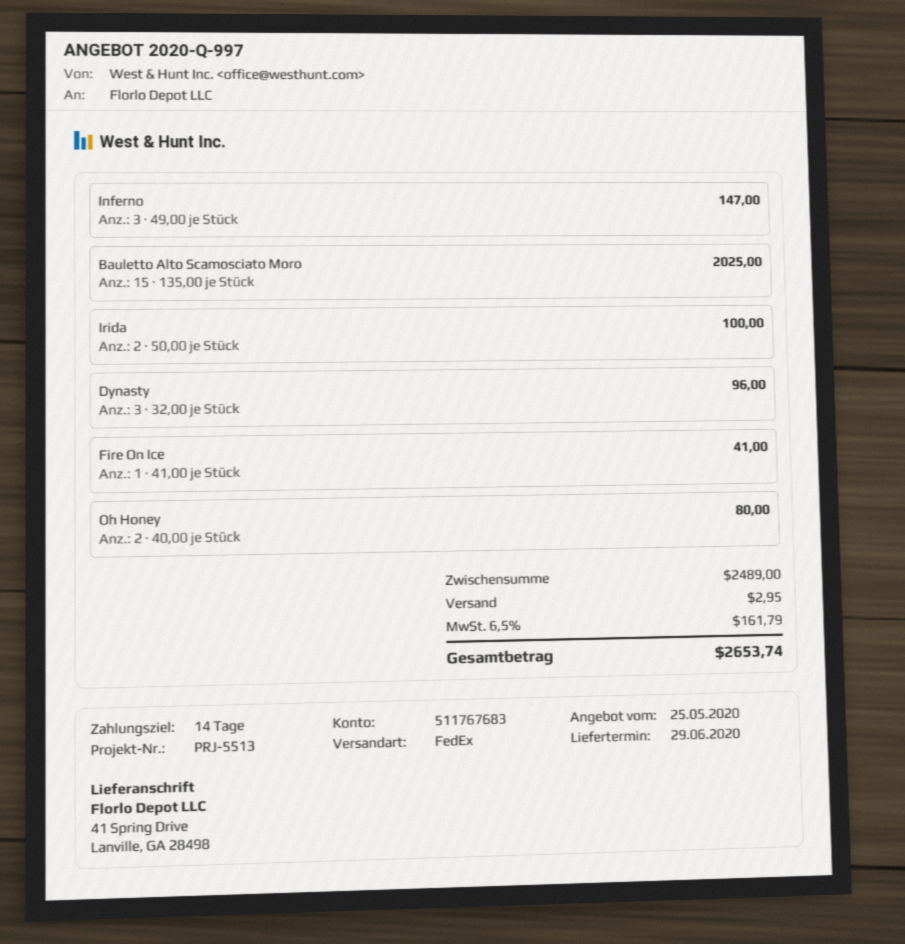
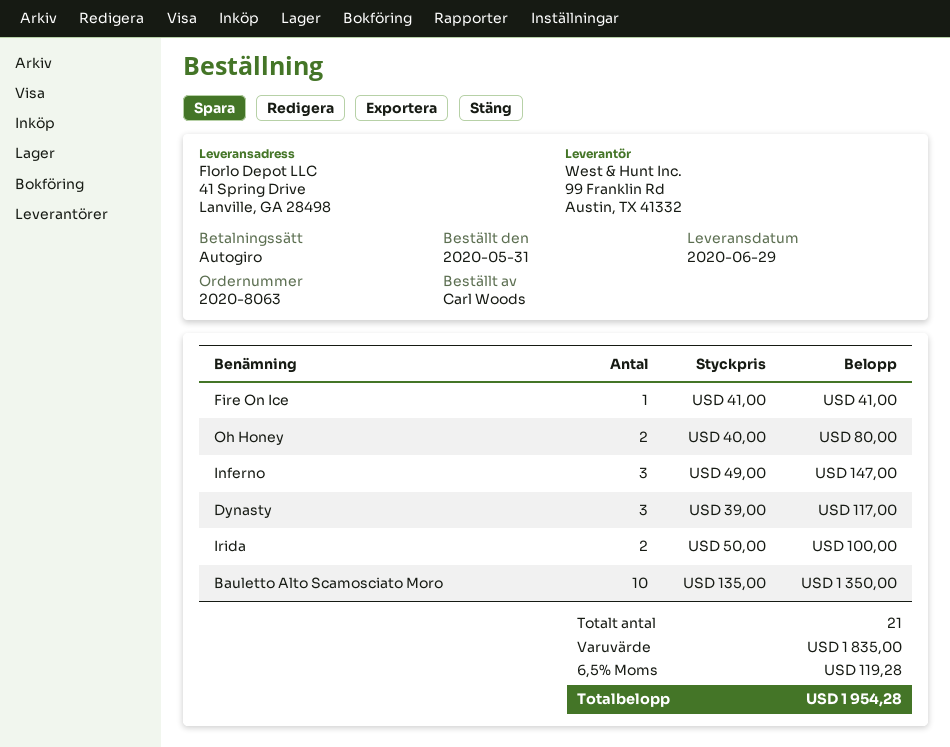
Bauletto Alto Scamosciato Moro: 15 x 135.00 = 2025.00 -> 10 x 135.00 = 1350.00
Dynasty: 3 x 32.00 = 96.00 -> 3 x 39.00 = 117.00
subtotal: 2489.00 -> 1835.00
shipping: 2.95 -> none
tax: 6.5% = 161.79 -> 6.5% = 119.28
total: 2653.74 -> 1954.28

